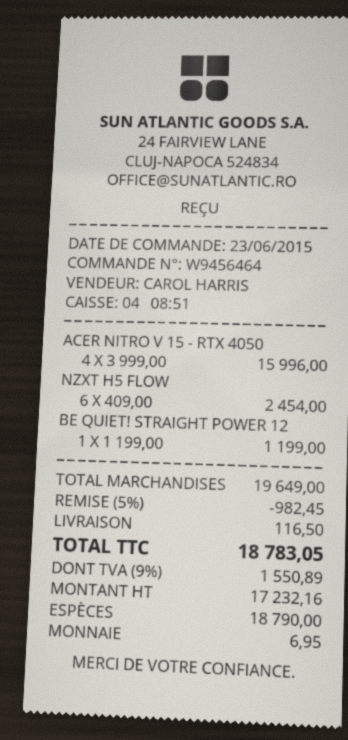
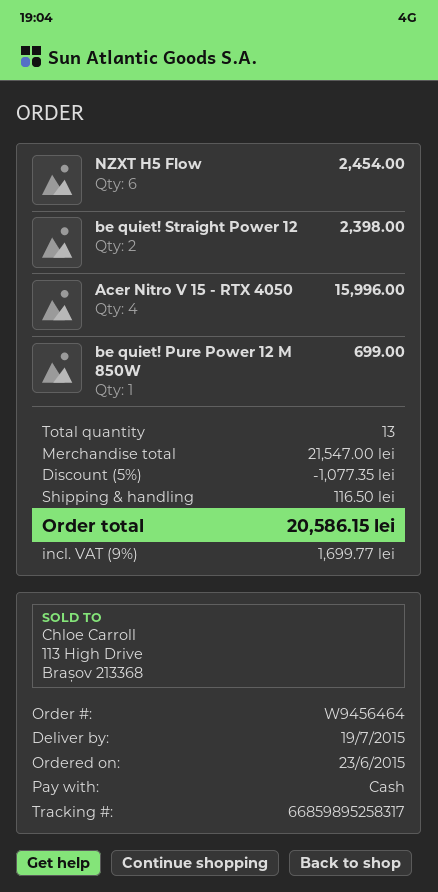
BE QUIET! STRAIGHT POWER 12: 1 for 1199.00 -> 2 for 2398.00
be quiet! Pure Power 12 M 850W: none -> 1 for 699.00
subtotal: 19649.00 -> 21547.00
discount: 5% = 982.45 -> 5% = 1077.35
tax: 9% = 1550.89 -> 9% = 1699.77
total: 18783.05 -> 20586.15

